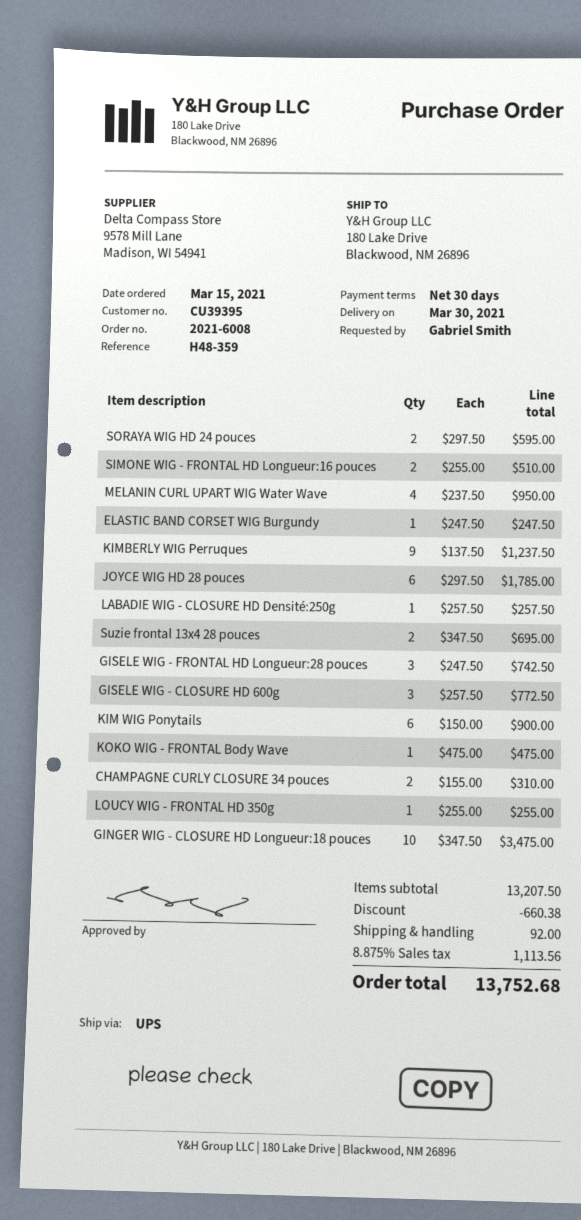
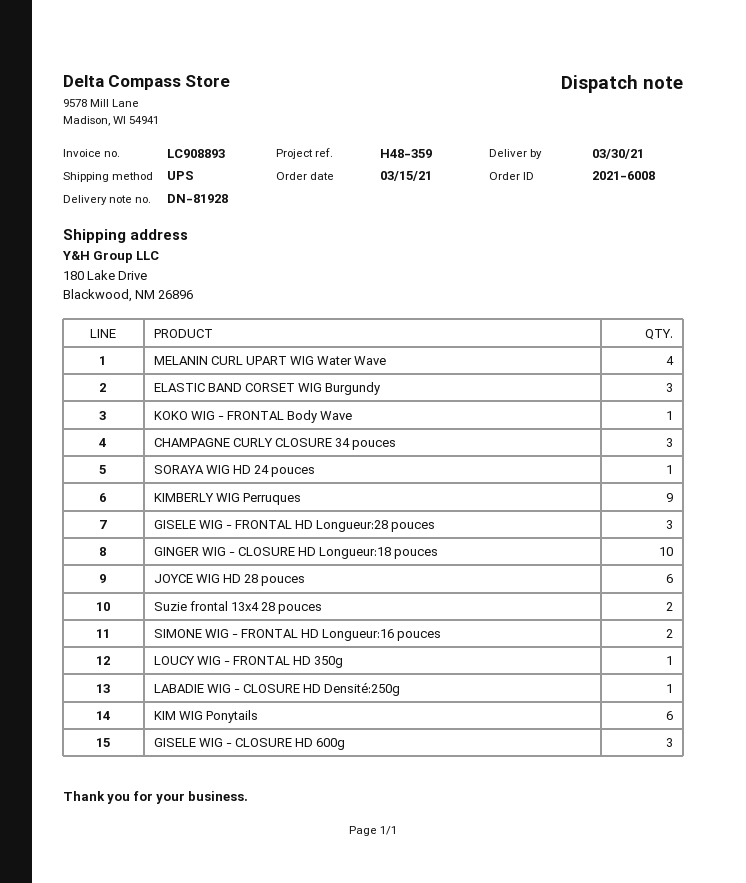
SORAYA WIG HD 24 pouces: 2 -> 1
ELASTIC BAND CORSET WIG Burgundy: 1 -> 3
CHAMPAGNE CURLY CLOSURE 34 pouces: 2 -> 3

